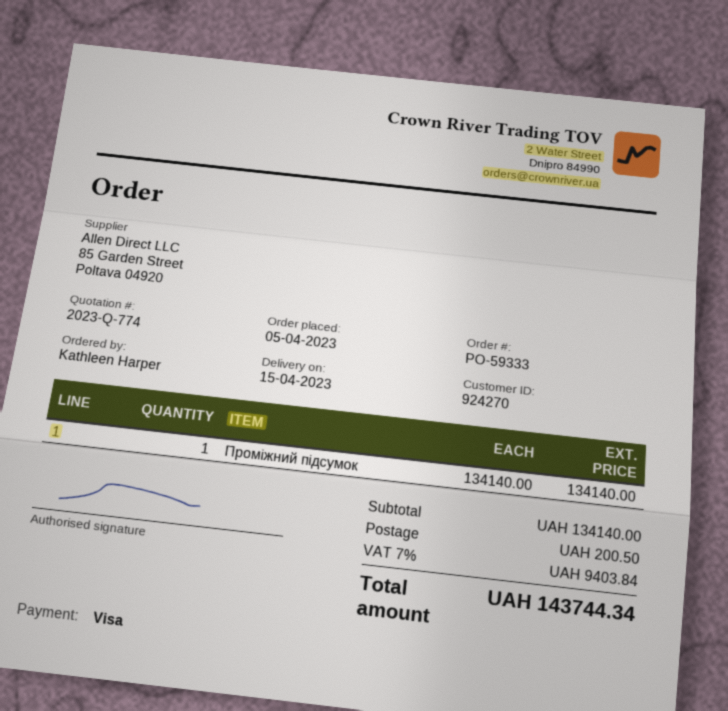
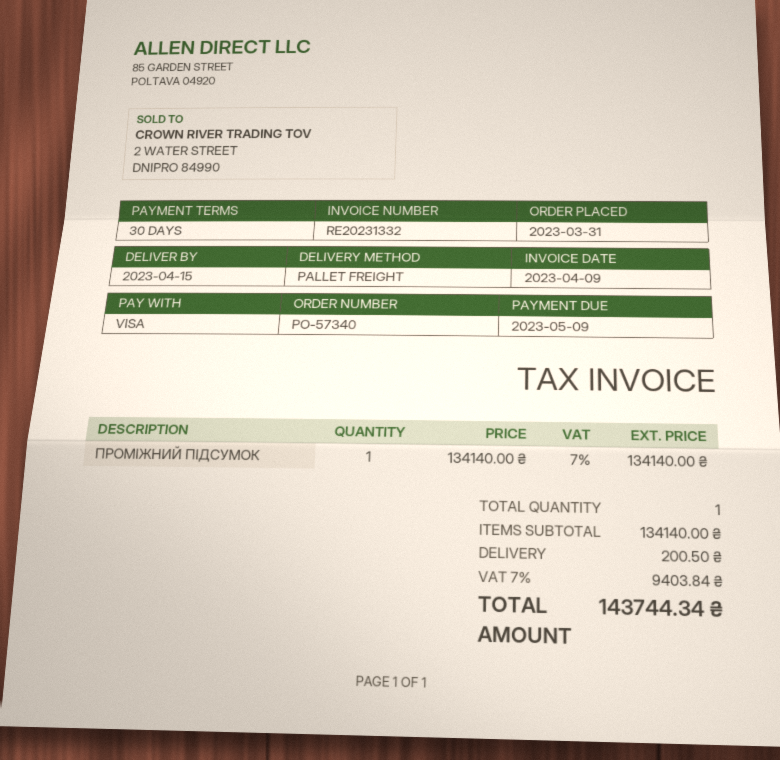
order number: PO-59333 -> PO-57340
order date: 2023-04-05 -> 2023-03-31

